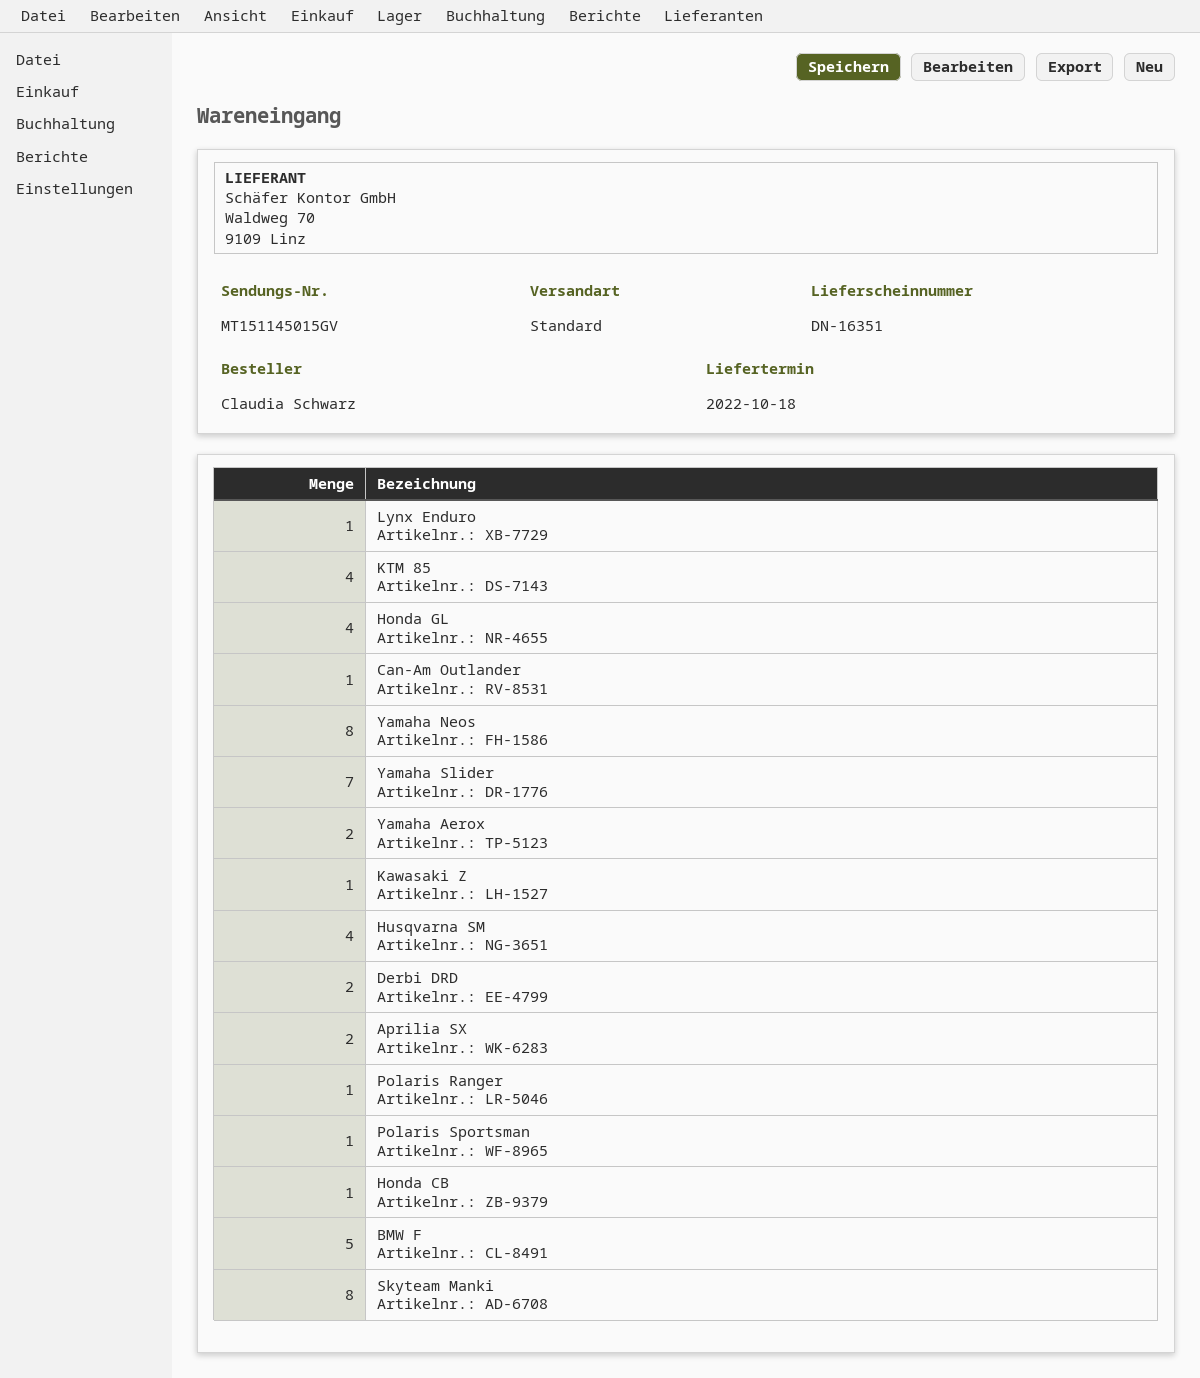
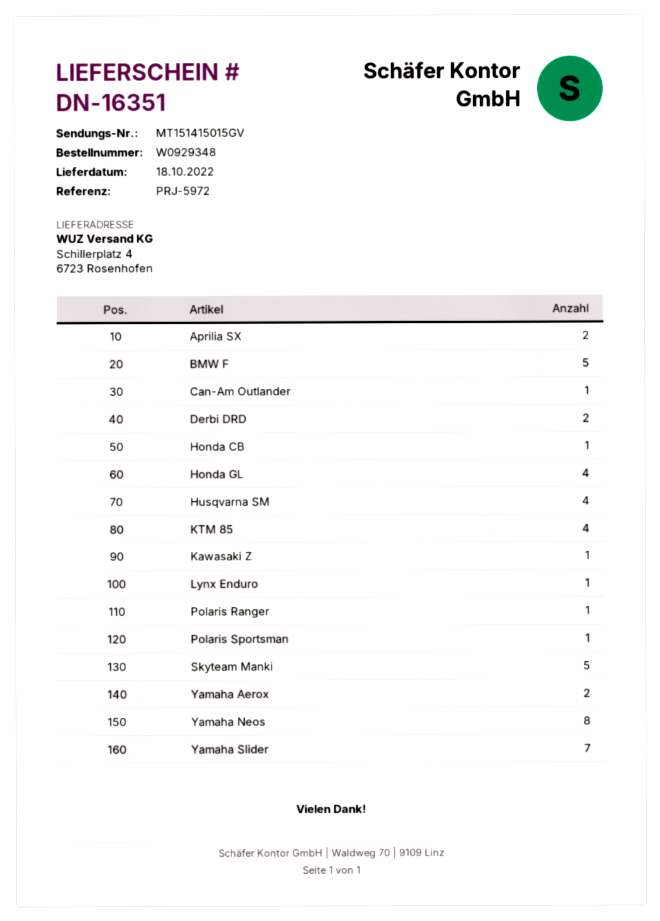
tracking number: MT151145015GV -> MT151415015GV
Skyteam Manki: 8 -> 5

